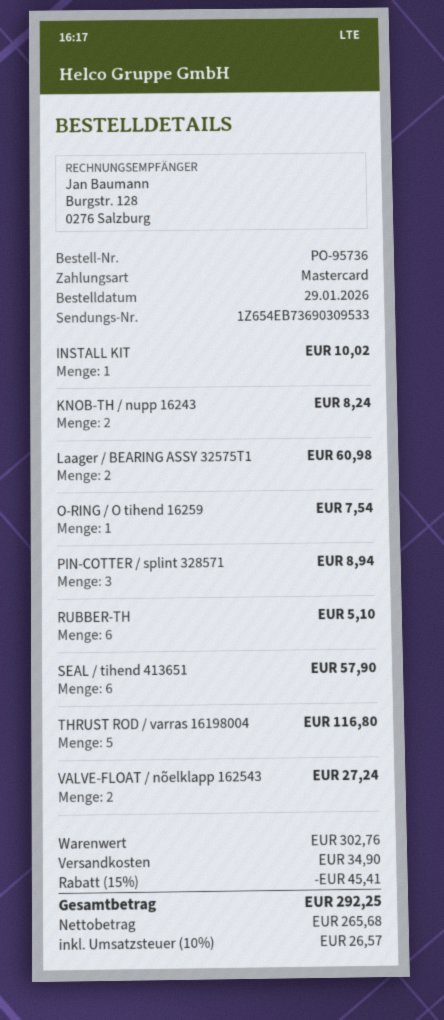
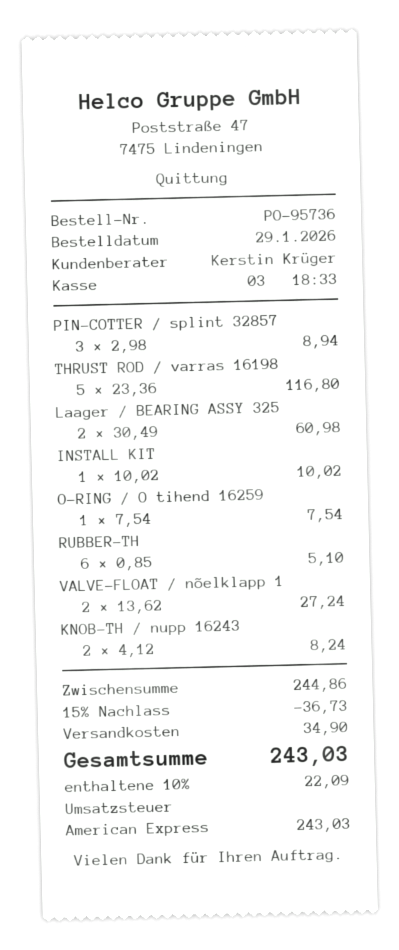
payment method: Mastercard -> American Express
SEAL / tihend 413651: 6 for 57.90 -> none
subtotal: 302.76 -> 244.86
discount: 15% = 45.41 -> 15% = 36.73
tax: 10% = 26.57 -> 10% = 22.09
total: 292.25 -> 243.03

